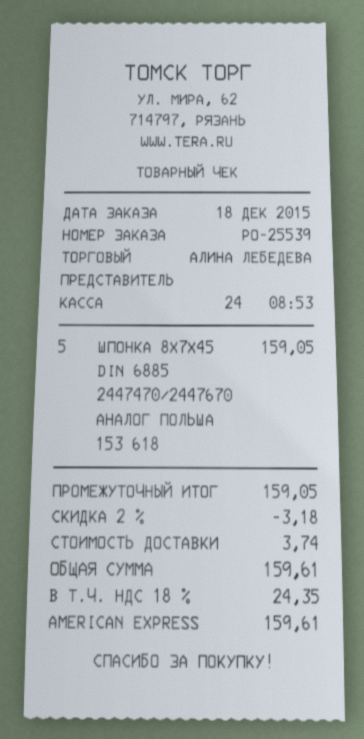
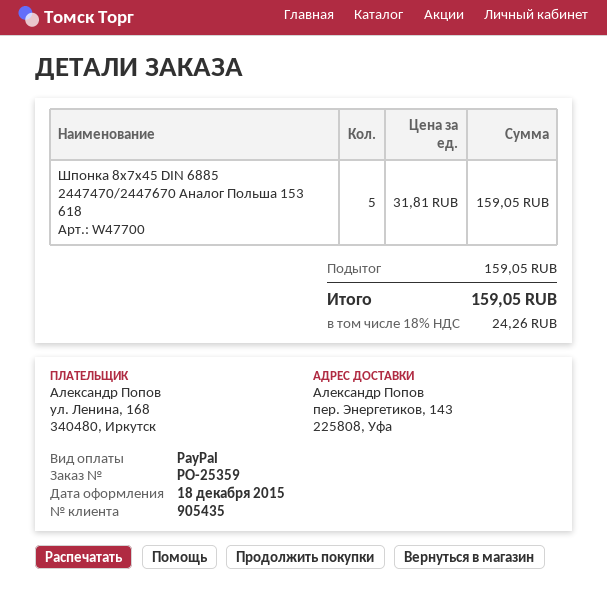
order number: PO-25539 -> PO-25359
payment method: American Express -> PayPal
discount: 2% = 3.18 -> none
shipping: 3.74 -> none
tax: 18% = 24.35 -> 18% = 24.26
total: 159.61 -> 159.05

